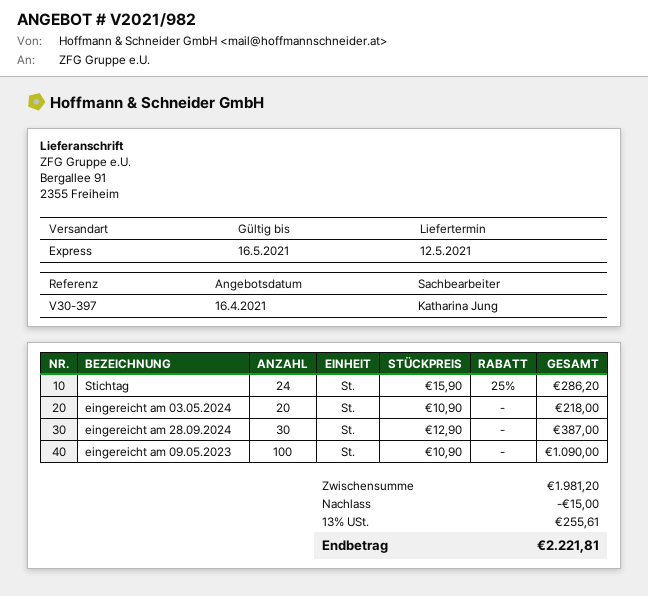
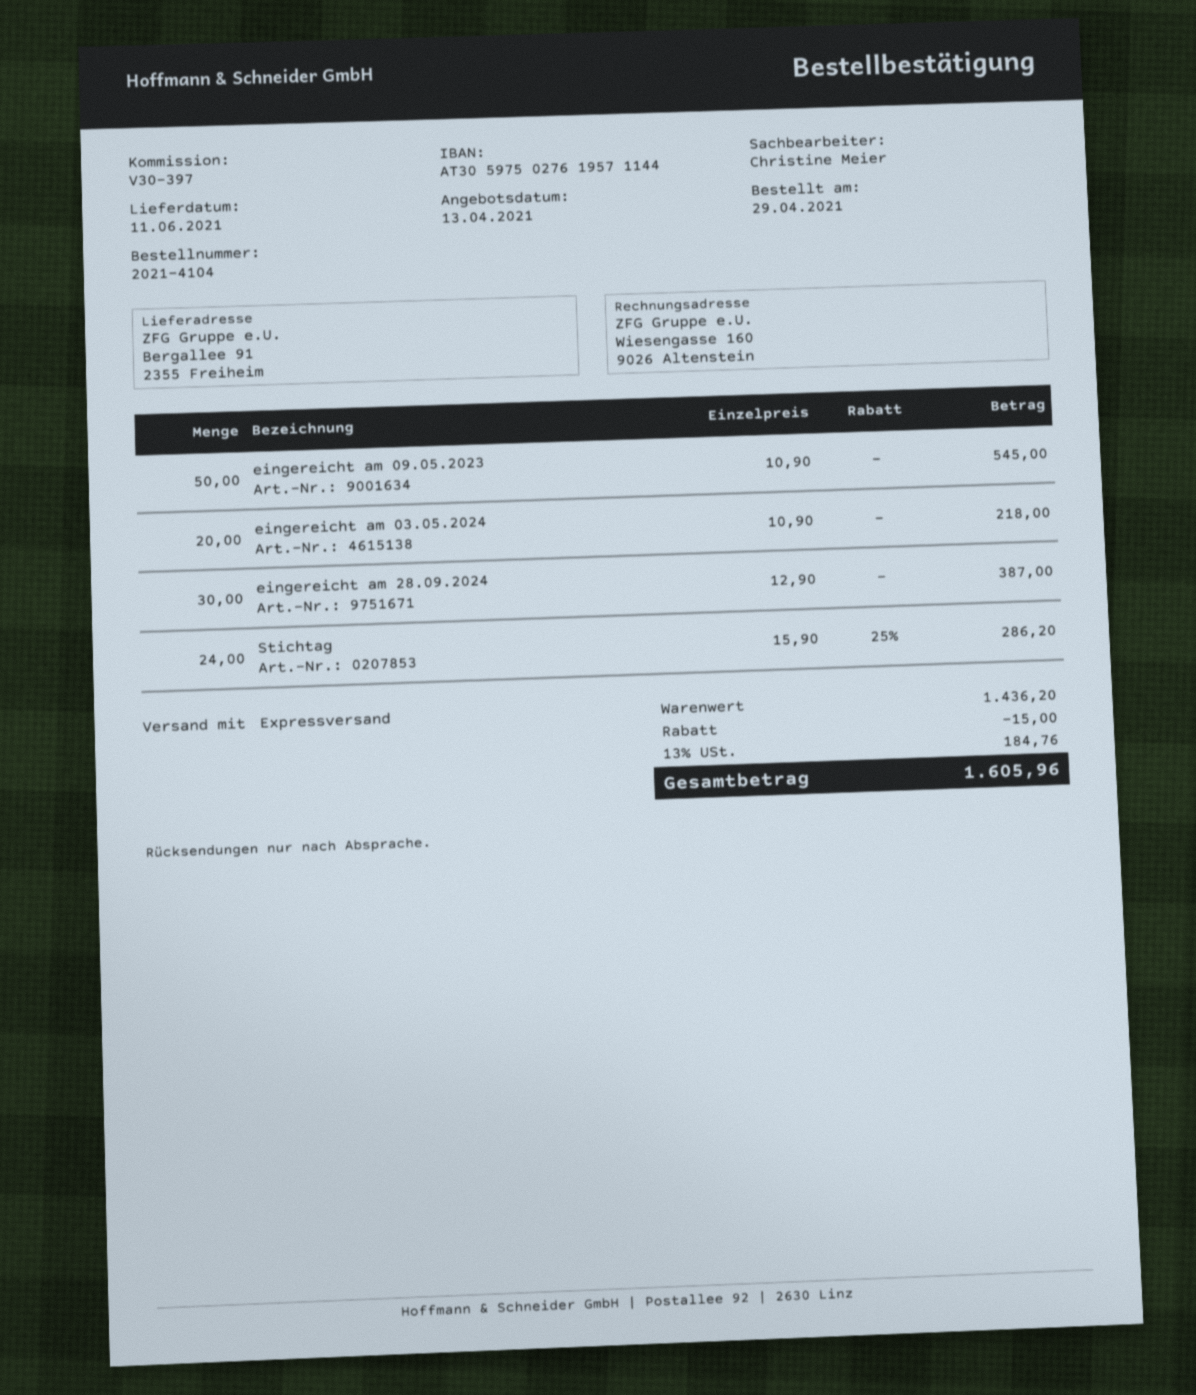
quote date: 2021-04-16 -> 2021-04-13
delivery date: 2021-05-12 -> 2021-06-11
sales rep: Katharina Jung -> Christine Meier
eingereicht am 09.05.2023: 100 x 10.90 = 1090.00 -> 50 x 10.90 = 545.00
subtotal: 1981.20 -> 1436.20
tax: 13% = 255.61 -> 13% = 184.76
total: 2221.81 -> 1605.96

